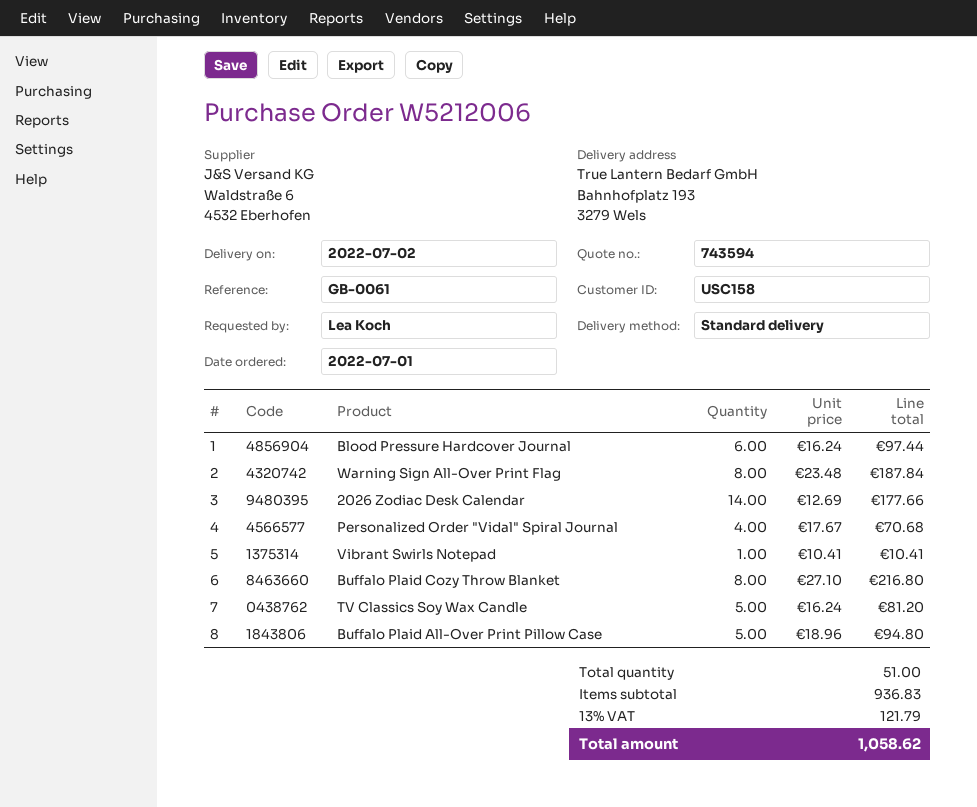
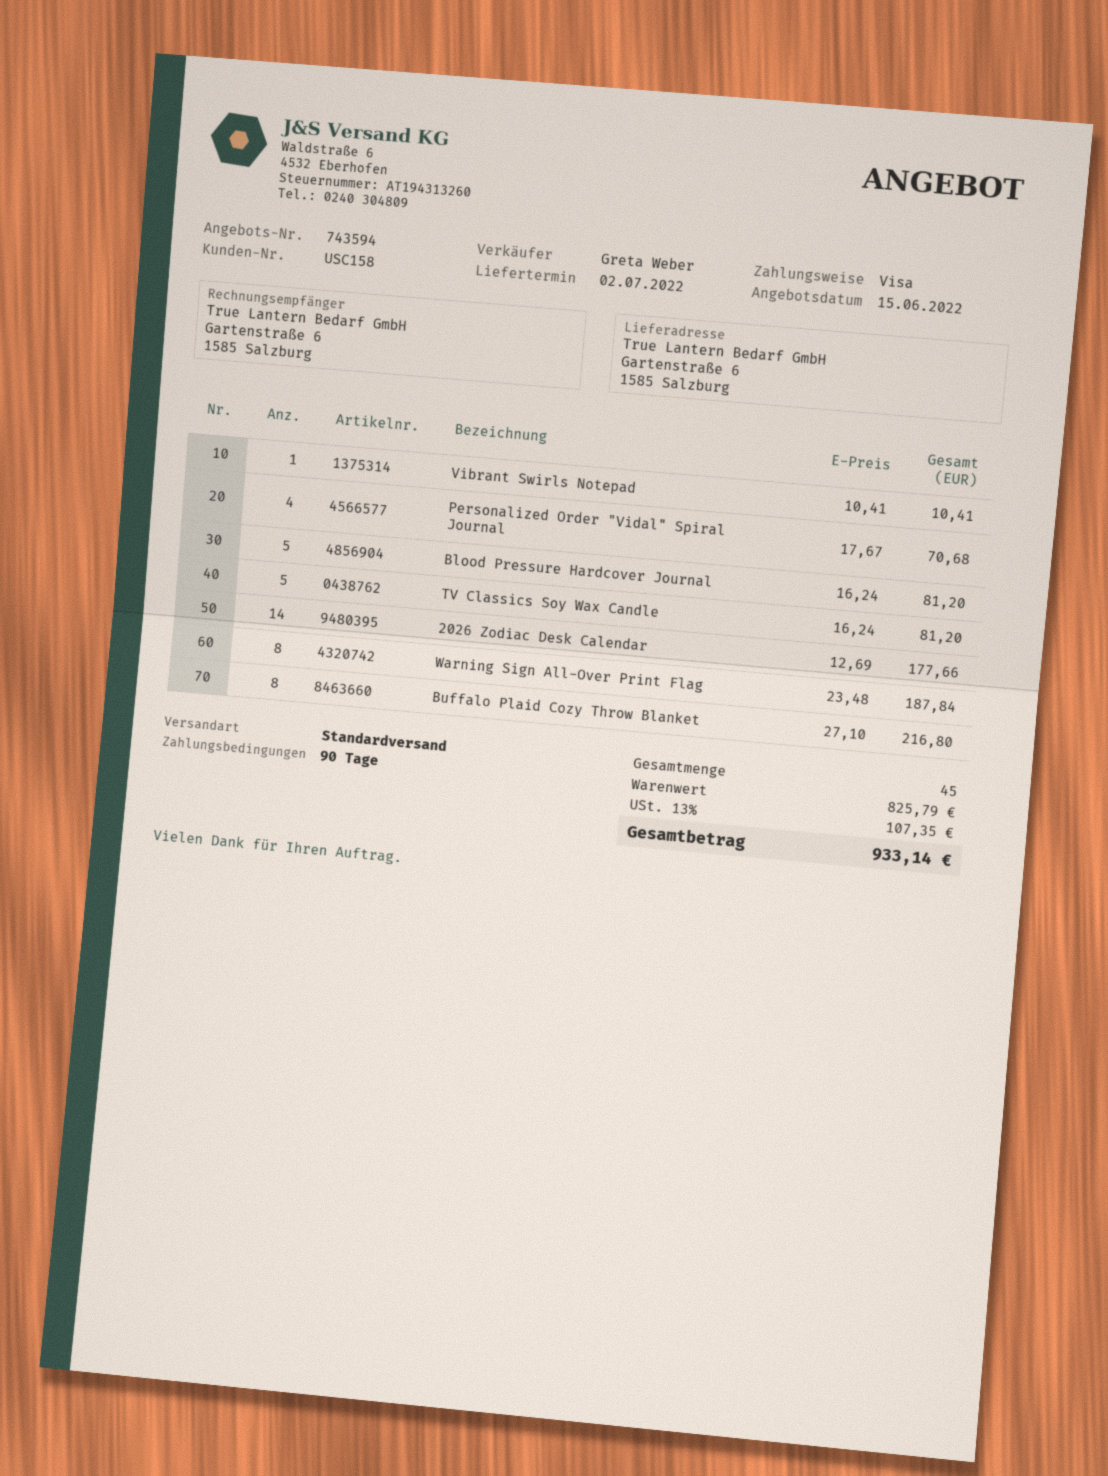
ship to: Bahnhofplatz 193, 3279 Wels -> Gartenstraße 6, 1585 Salzburg
Blood Pressure Hardcover Journal: 6 x 16.24 = 97.44 -> 5 x 16.24 = 81.20
Buffalo Plaid All-Over Print Pillow Case: 5 x 18.96 = 94.80 -> none
total quantity: 51 -> 45
subtotal: 936.83 -> 825.79
tax: 13% = 121.79 -> 13% = 107.35
total: 1058.62 -> 933.14

